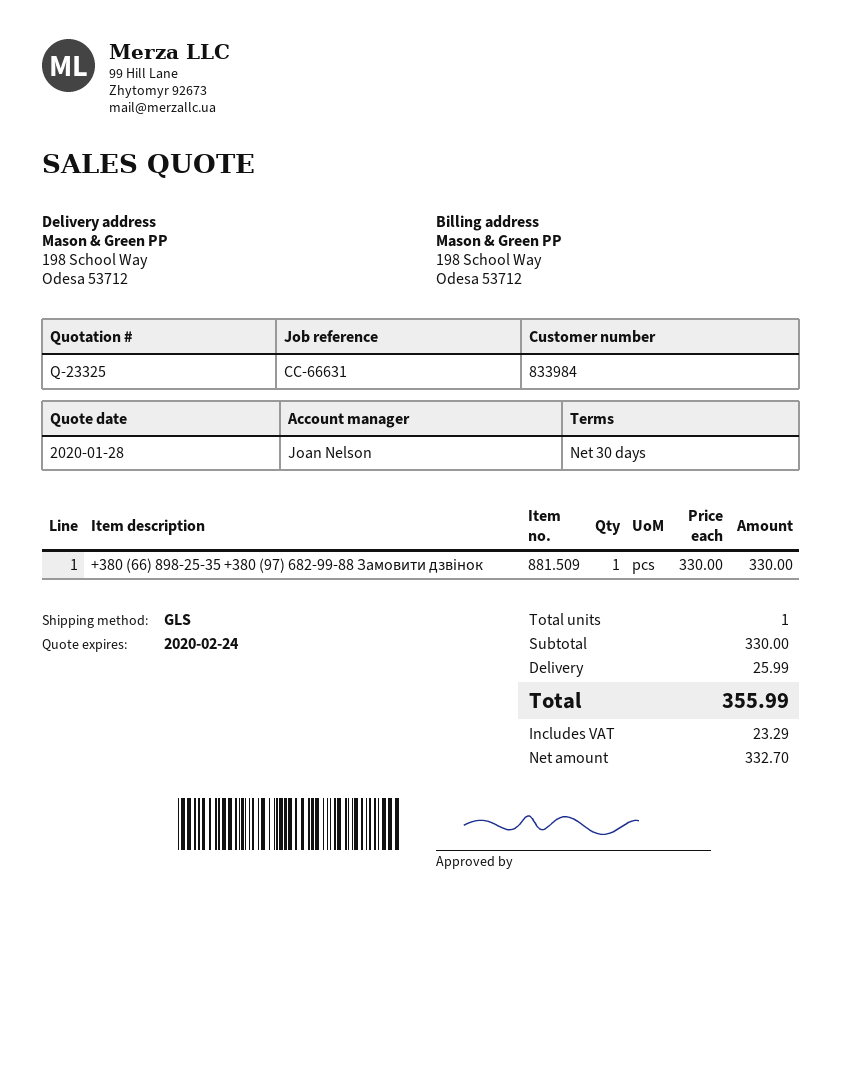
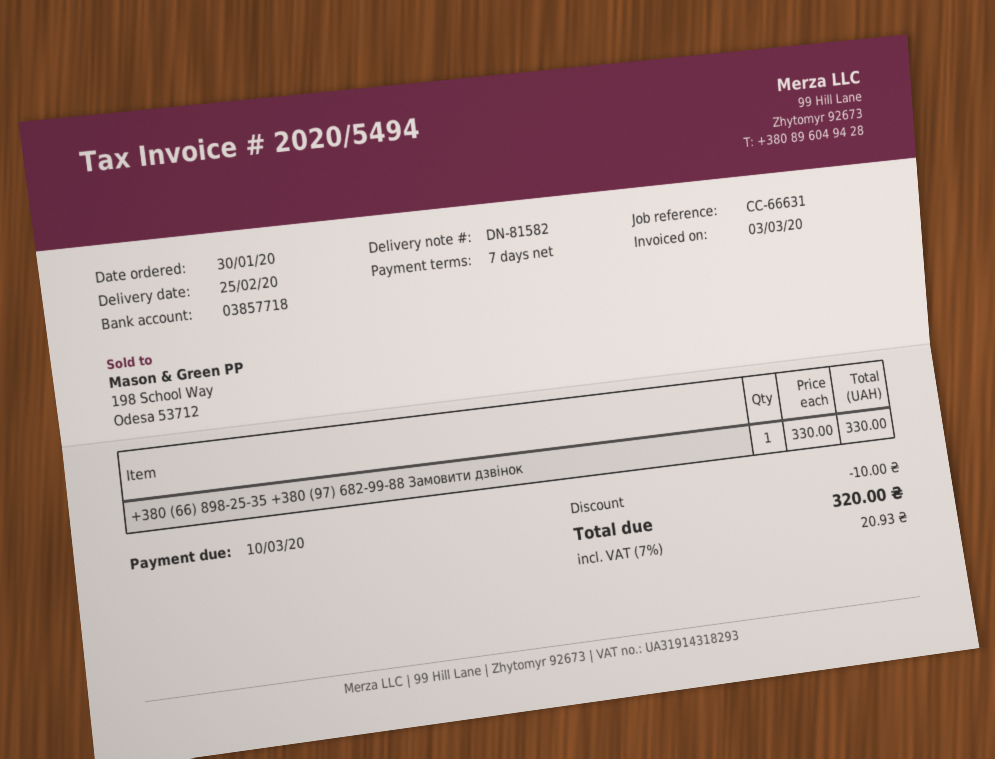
payment terms: 30 days -> 7 days
discount: none -> 10.00
shipping: 25.99 -> none
tax: 23.29 -> 20.93
total: 355.99 -> 320.00

